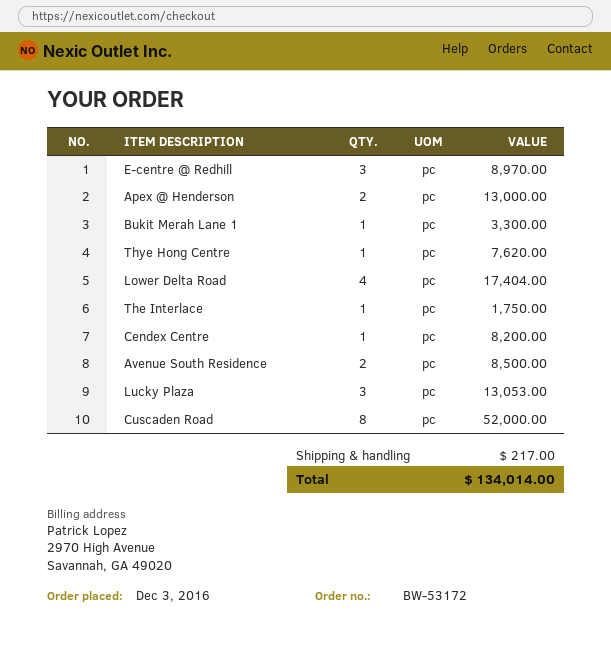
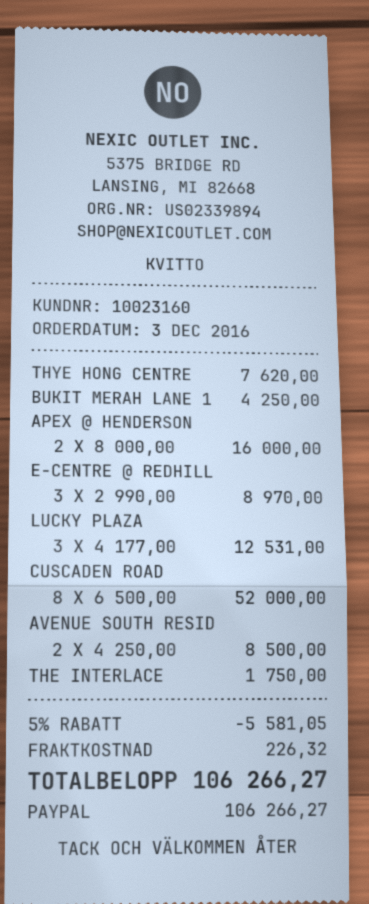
Apex @ Henderson: 2 for 13000.00 -> 2 for 16000.00
Bukit Merah Lane 1: 1 for 3300.00 -> 1 for 4250.00
Lower Delta Road: 4 for 17404.00 -> none
Cendex Centre: 1 for 8200.00 -> none
Lucky Plaza: 3 for 13053.00 -> 3 for 12531.00
discount: none -> 5% = 5581.05
shipping: 217.00 -> 226.32
total: 134014.00 -> 106266.27

